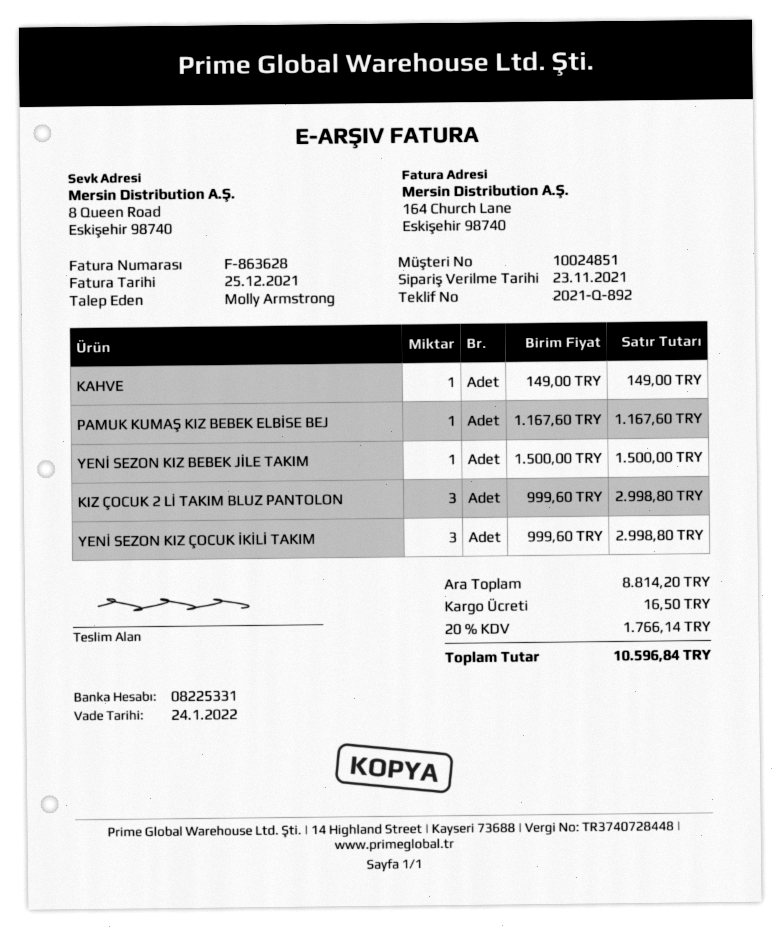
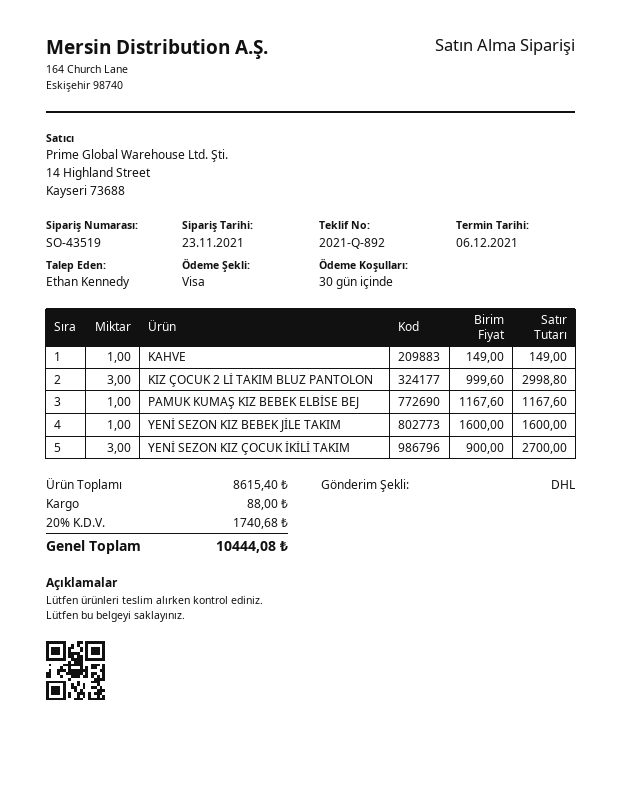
ordered by: Molly Armstrong -> Ethan Kennedy
YENİ SEZON KIZ BEBEK JİLE TAKIM: 1 x 1500.00 = 1500.00 -> 1 x 1600.00 = 1600.00
YENİ SEZON KIZ ÇOCUK İKİLİ TAKIM: 3 x 999.60 = 2998.80 -> 3 x 900.00 = 2700.00
subtotal: 8814.20 -> 8615.40
shipping: 16.50 -> 88.00
tax: 20% = 1766.14 -> 20% = 1740.68
total: 10596.84 -> 10444.08

